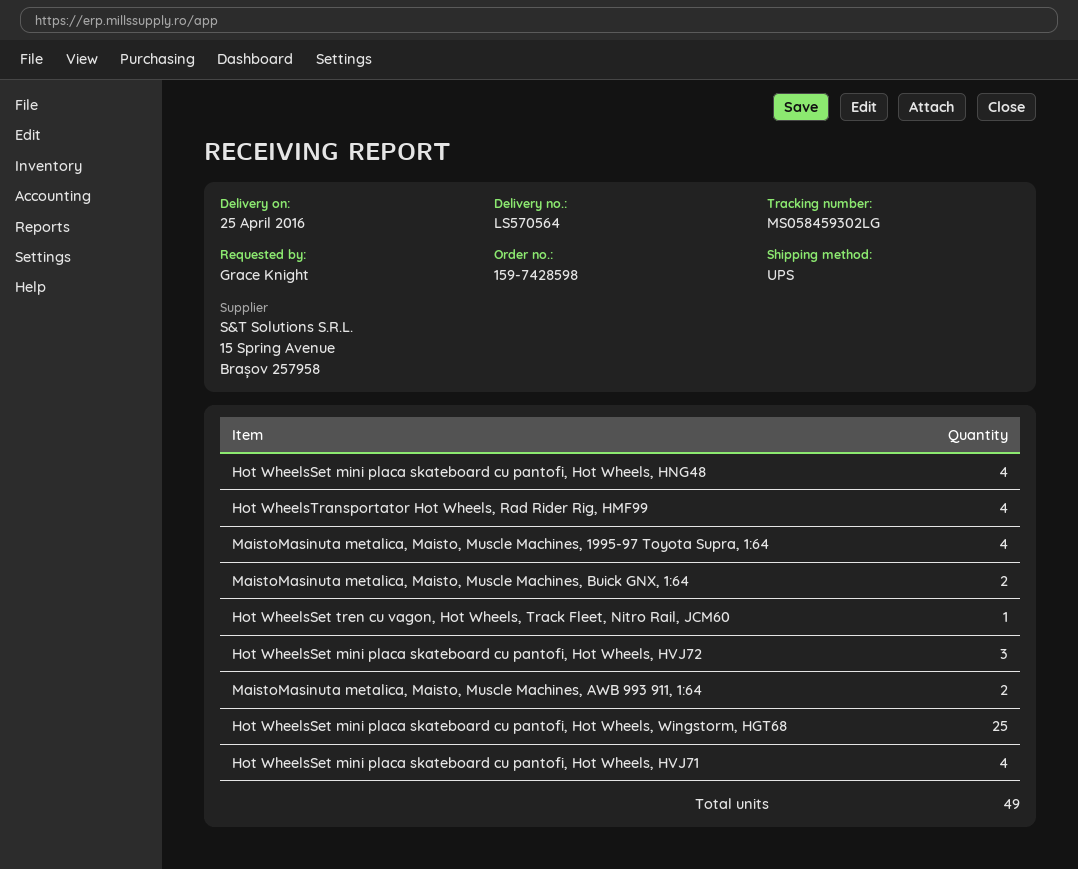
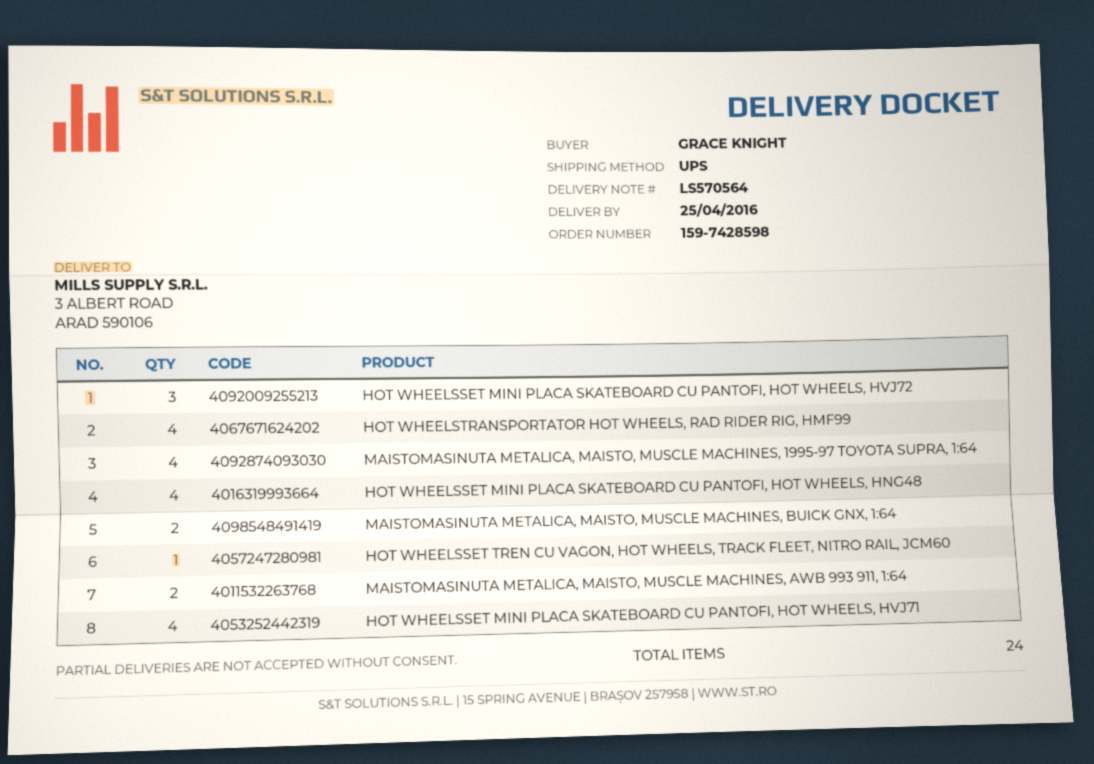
Hot WheelsSet mini placa skateboard cu pantofi, Hot Wheels, Wingstorm, HGT68: 25 -> none
total quantity: 49 -> 24

